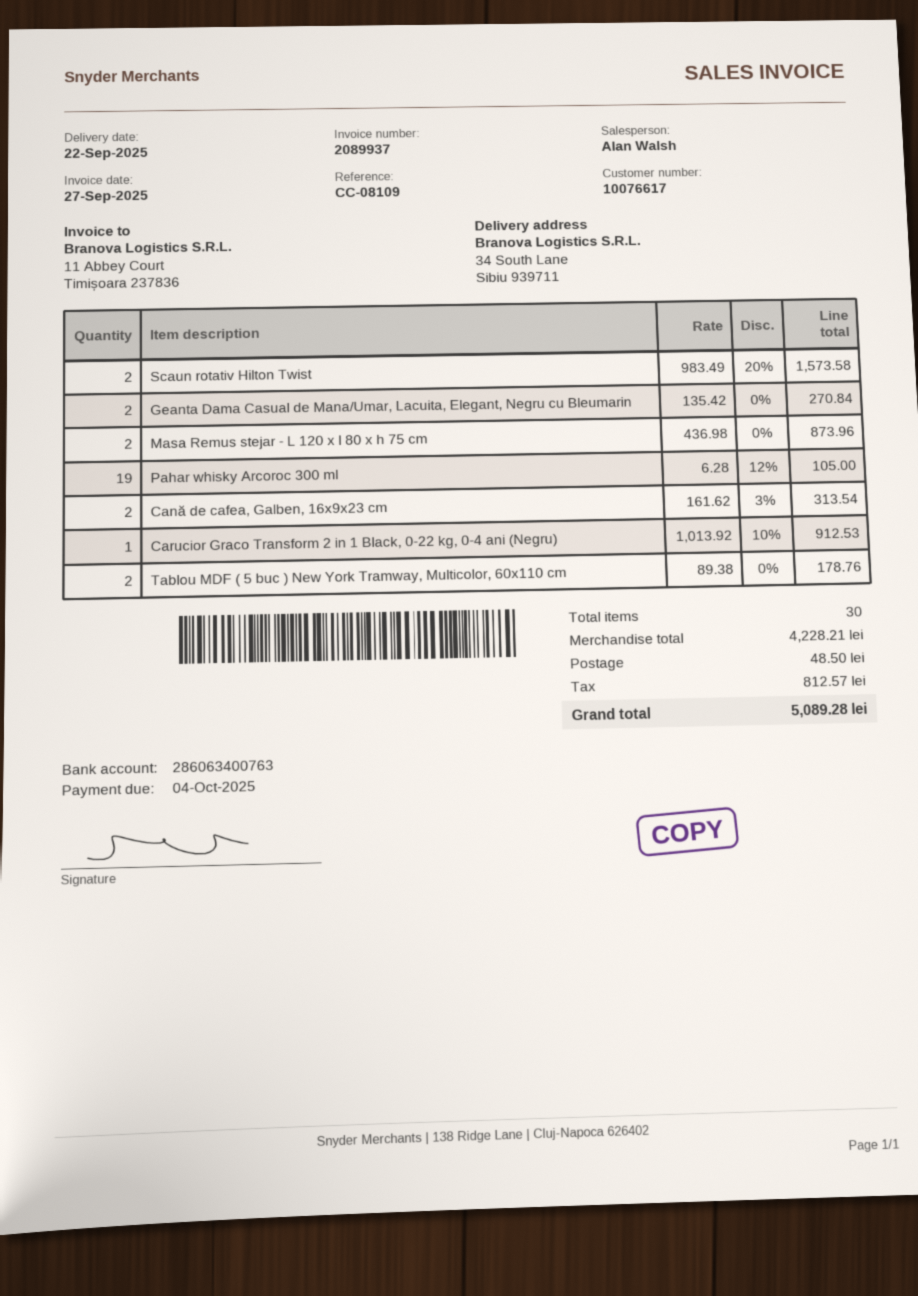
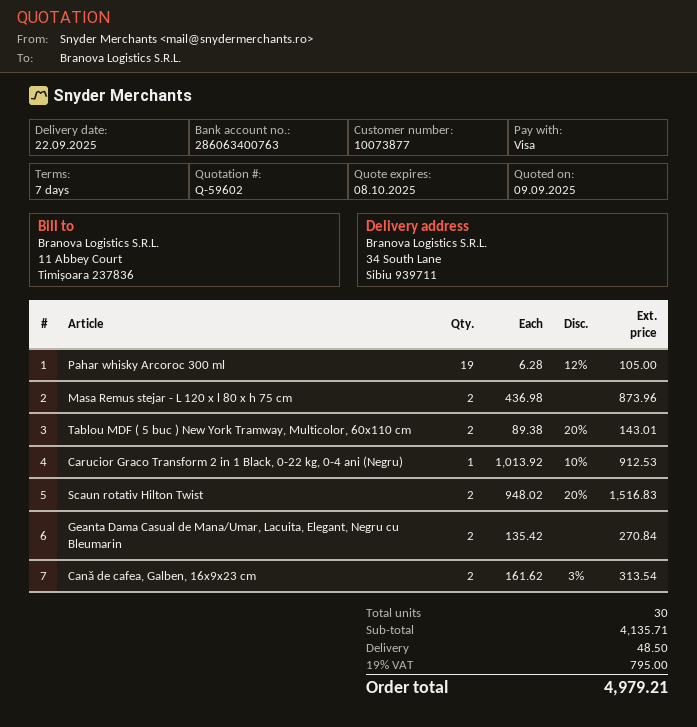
customer number: 10076617 -> 10073877
Scaun rotativ Hilton Twist: 2 x 983.49 - 20% = 1573.58 -> 2 x 948.02 - 20% = 1516.83
Tablou MDF ( 5 buc ) New York Tramway, Multicolor, 60x110 cm: 2 x 89.38 = 178.76 -> 2 x 89.38 - 20% = 143.01
subtotal: 4228.21 -> 4135.71
tax: 812.57 -> 795.00
total: 5089.28 -> 4979.21

